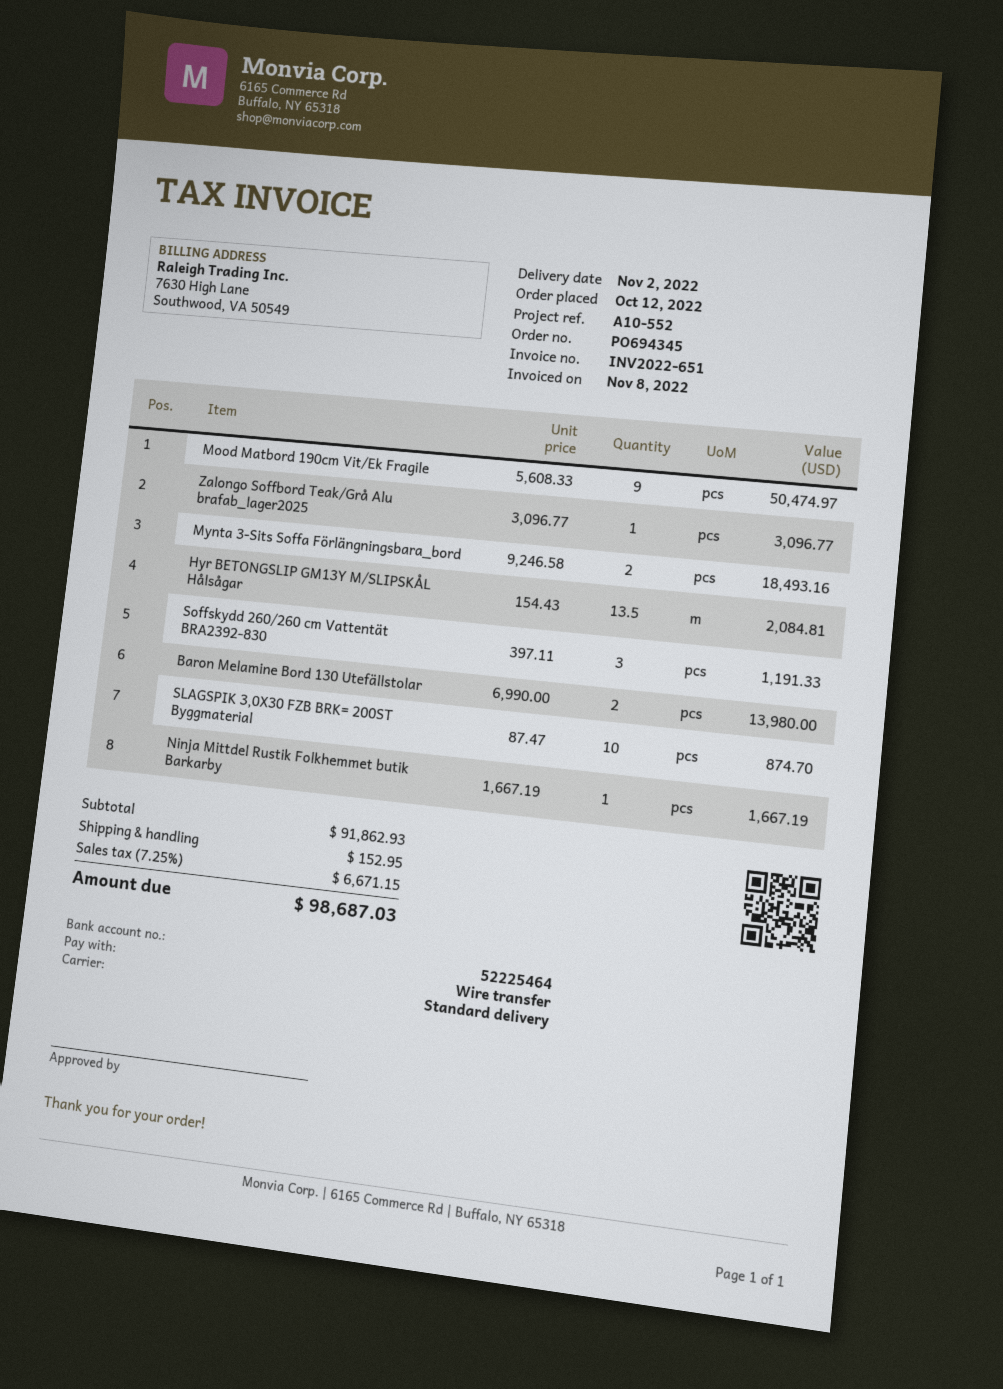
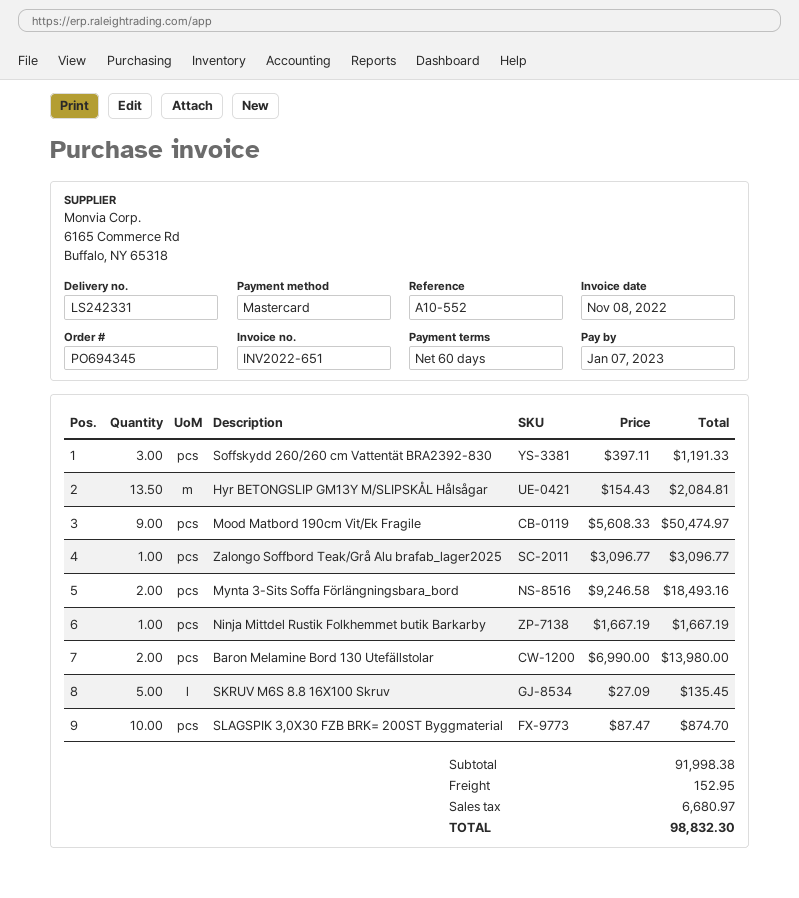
payment method: bank transfer -> Mastercard
SKRUV M6S 8.8 16X100 Skruv: none -> 5 x 27.09 = 135.45
subtotal: 91862.93 -> 91998.38
tax: 6671.15 -> 6680.97
total: 98687.03 -> 98832.30

